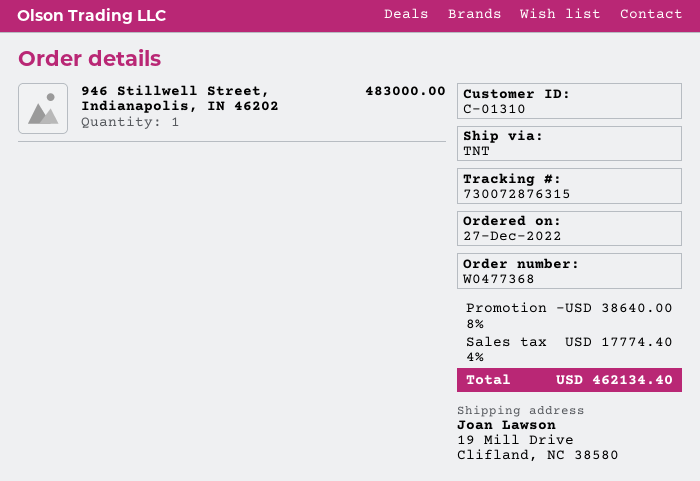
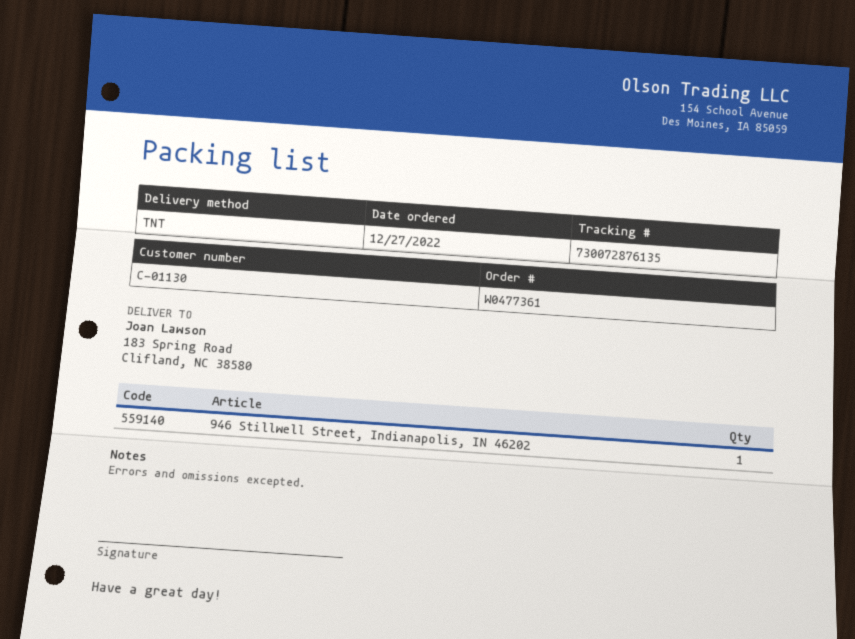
order number: W0477368 -> W0477361
customer number: C-01310 -> C-01130
tracking number: 730072876315 -> 730072876135
ship to: 19 Mill Drive, Clifland, NC 38580 -> 183 Spring Road, Clifland, NC 38580

